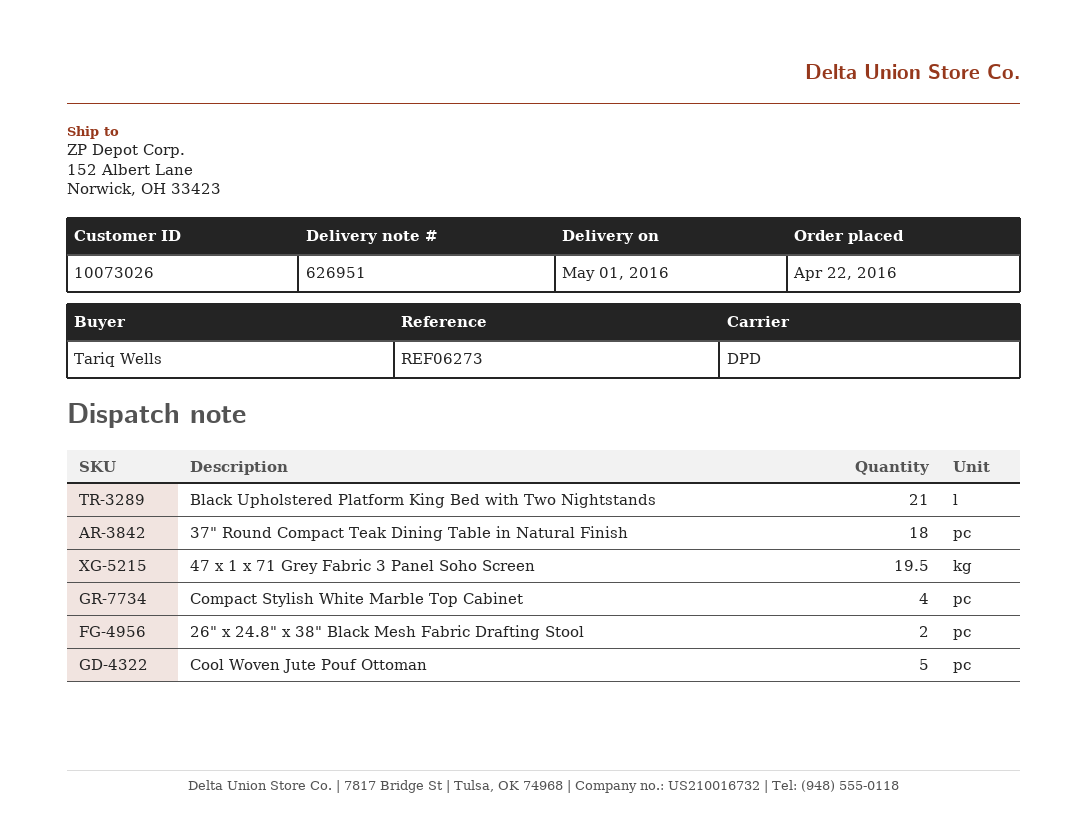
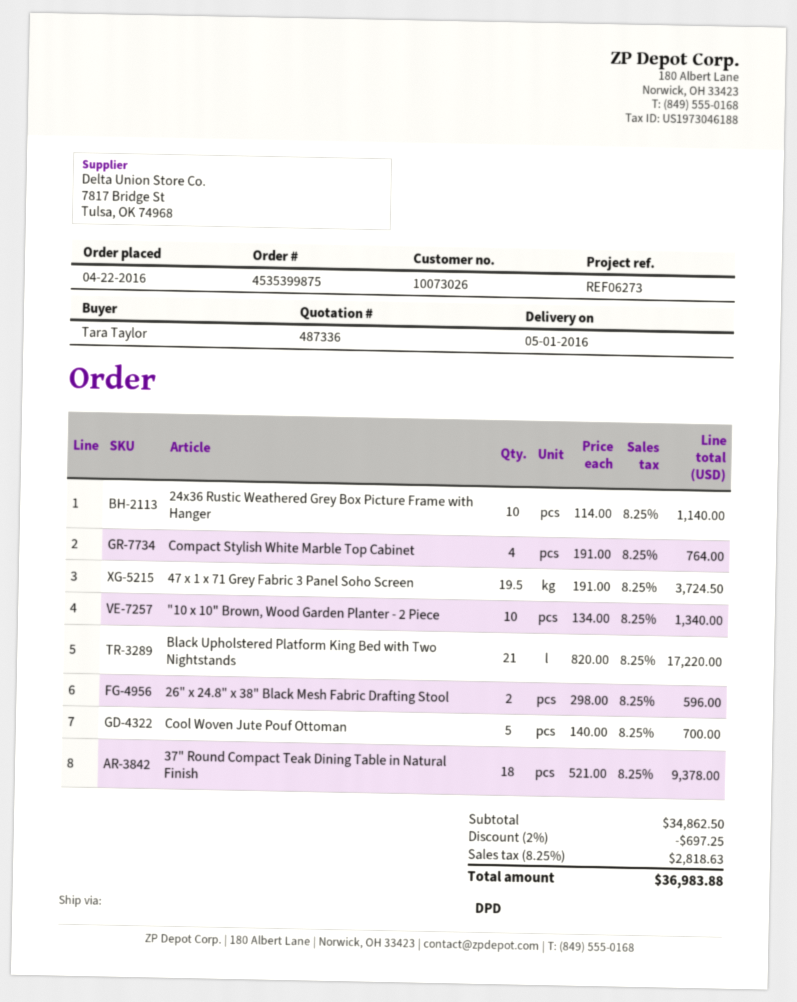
ordered by: Tariq Wells -> Tara Taylor
24x36 Rustic Weathered Grey Box Picture Frame with Hanger: none -> 10
"10 x 10" Brown, Wood Garden Planter - 2 Piece: none -> 10

